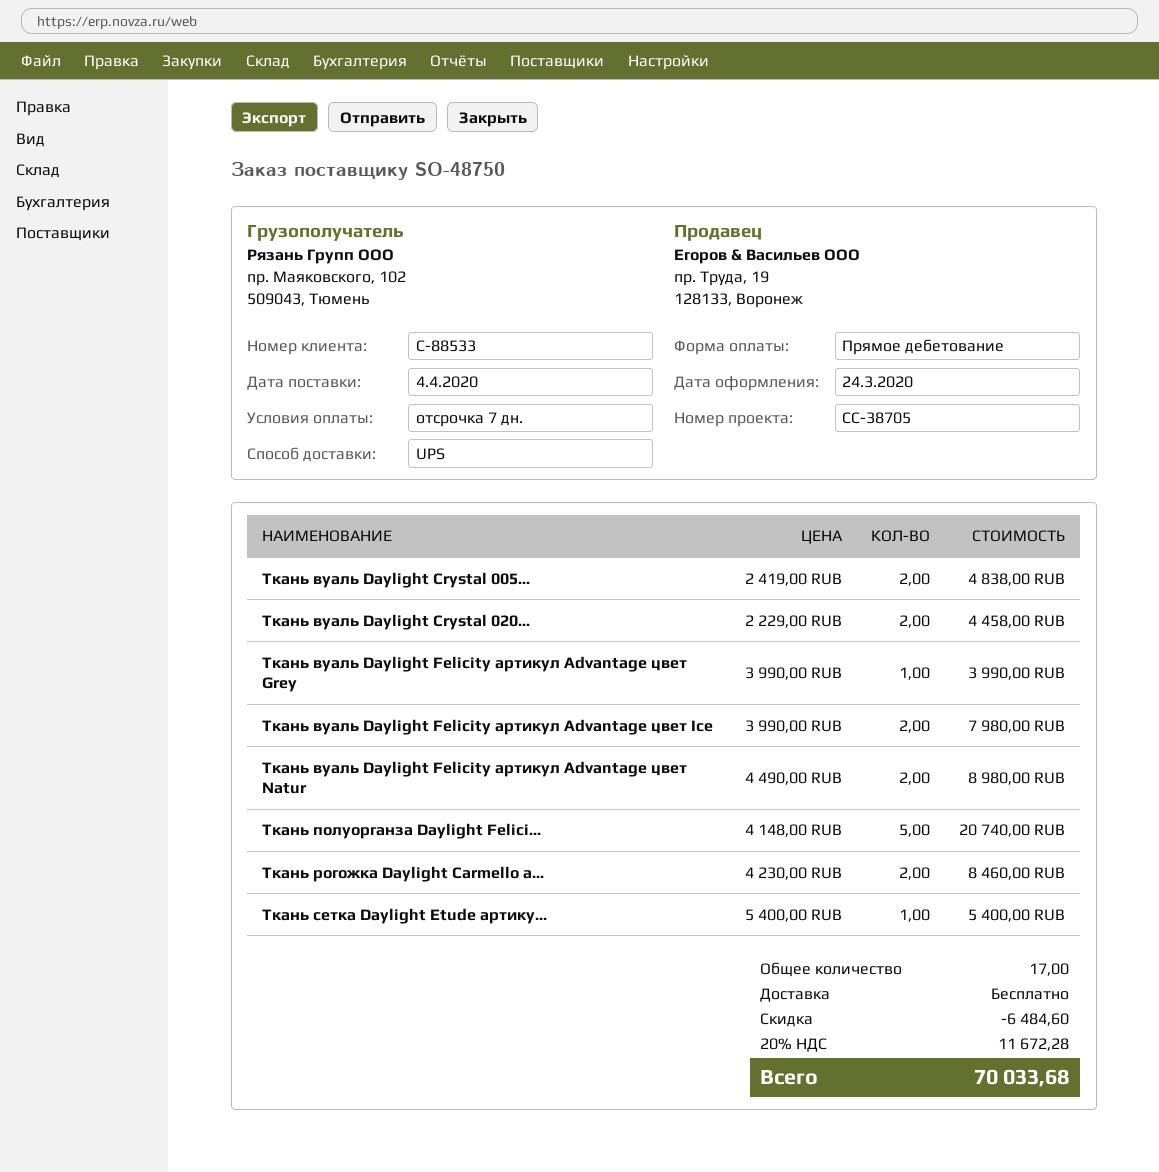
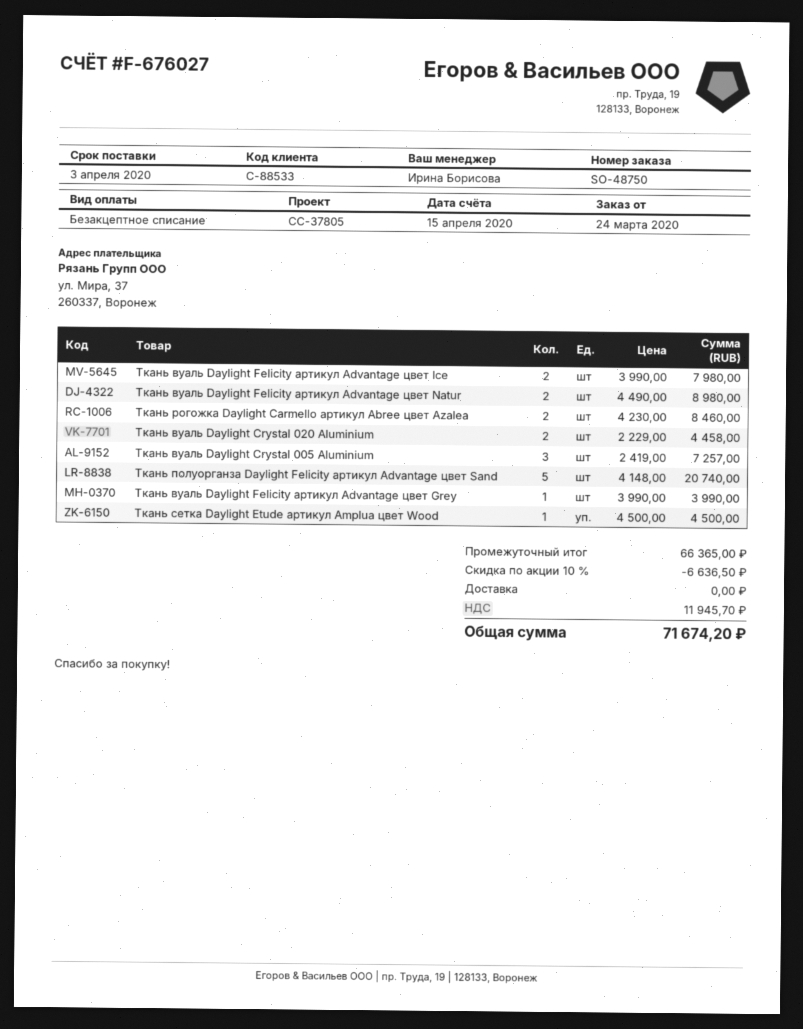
delivery date: 2020-04-04 -> 2020-04-03
reference: CC-38705 -> CC-37805
Ткань вуаль Daylight Crystal 005...: 2 x 2419.00 = 4838.00 -> 3 x 2419.00 = 7257.00
Ткань сетка Daylight Etude артику...: 1 x 5400.00 = 5400.00 -> 1 x 4500.00 = 4500.00
discount: 6484.60 -> 6636.50
tax: 11672.28 -> 11945.70
total: 70033.68 -> 71674.20

